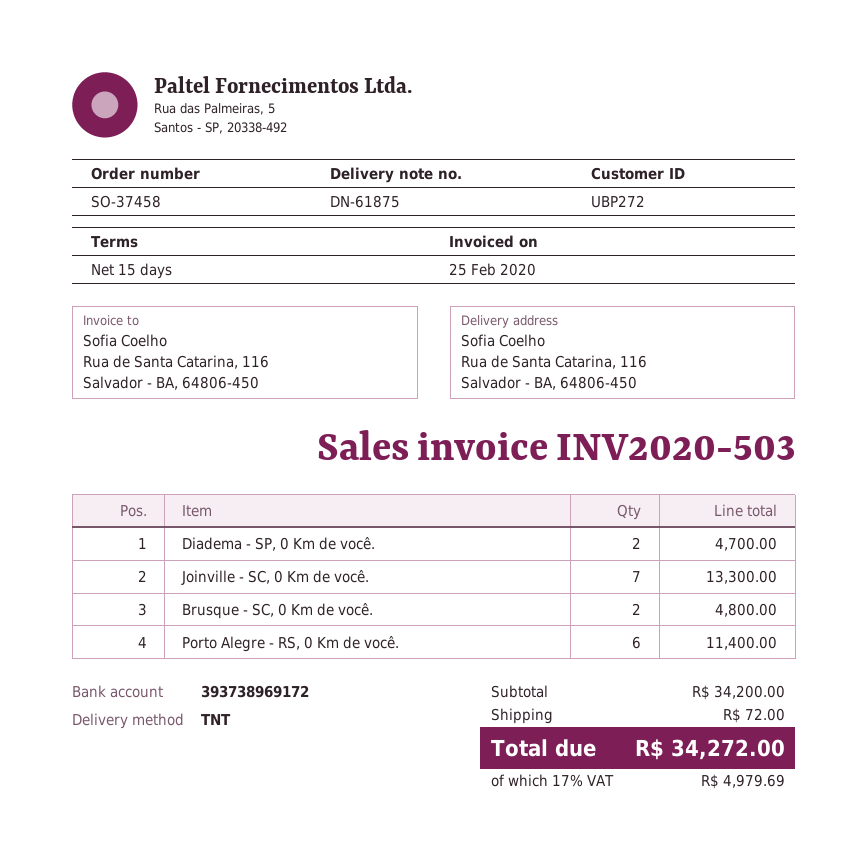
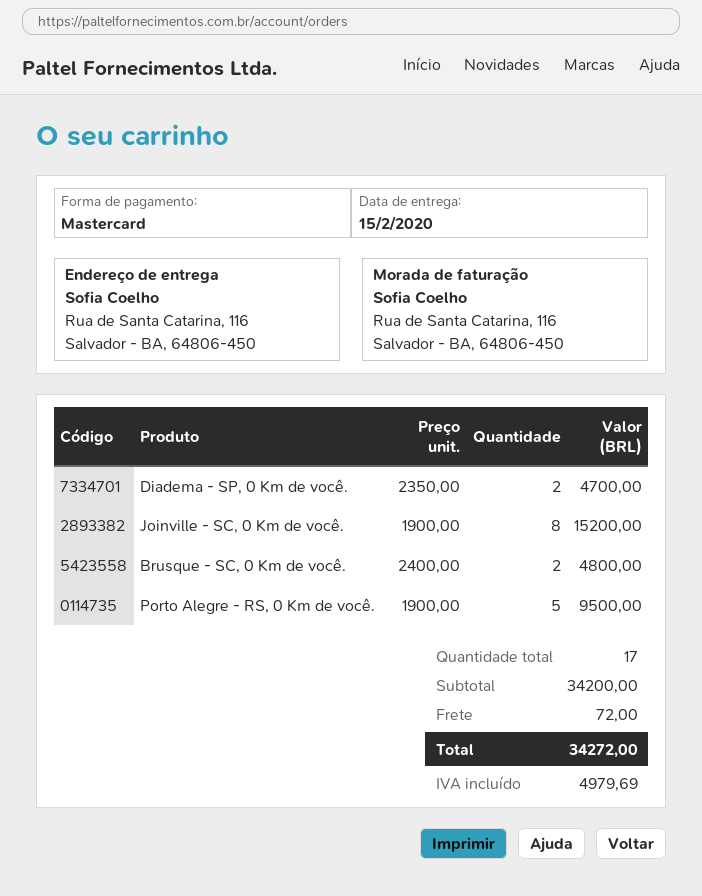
Joinville - SC, 0 Km de você.: 7 for 13300.00 -> 8 for 15200.00
Porto Alegre - RS, 0 Km de você.: 6 for 11400.00 -> 5 for 9500.00

